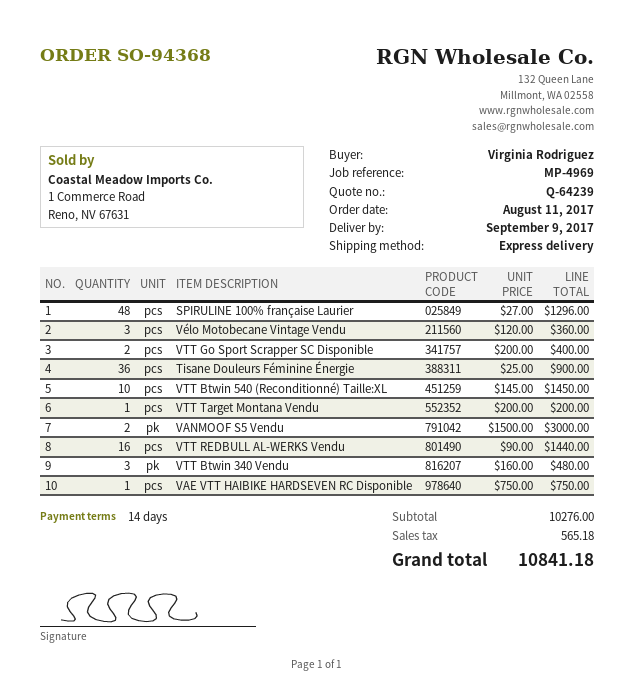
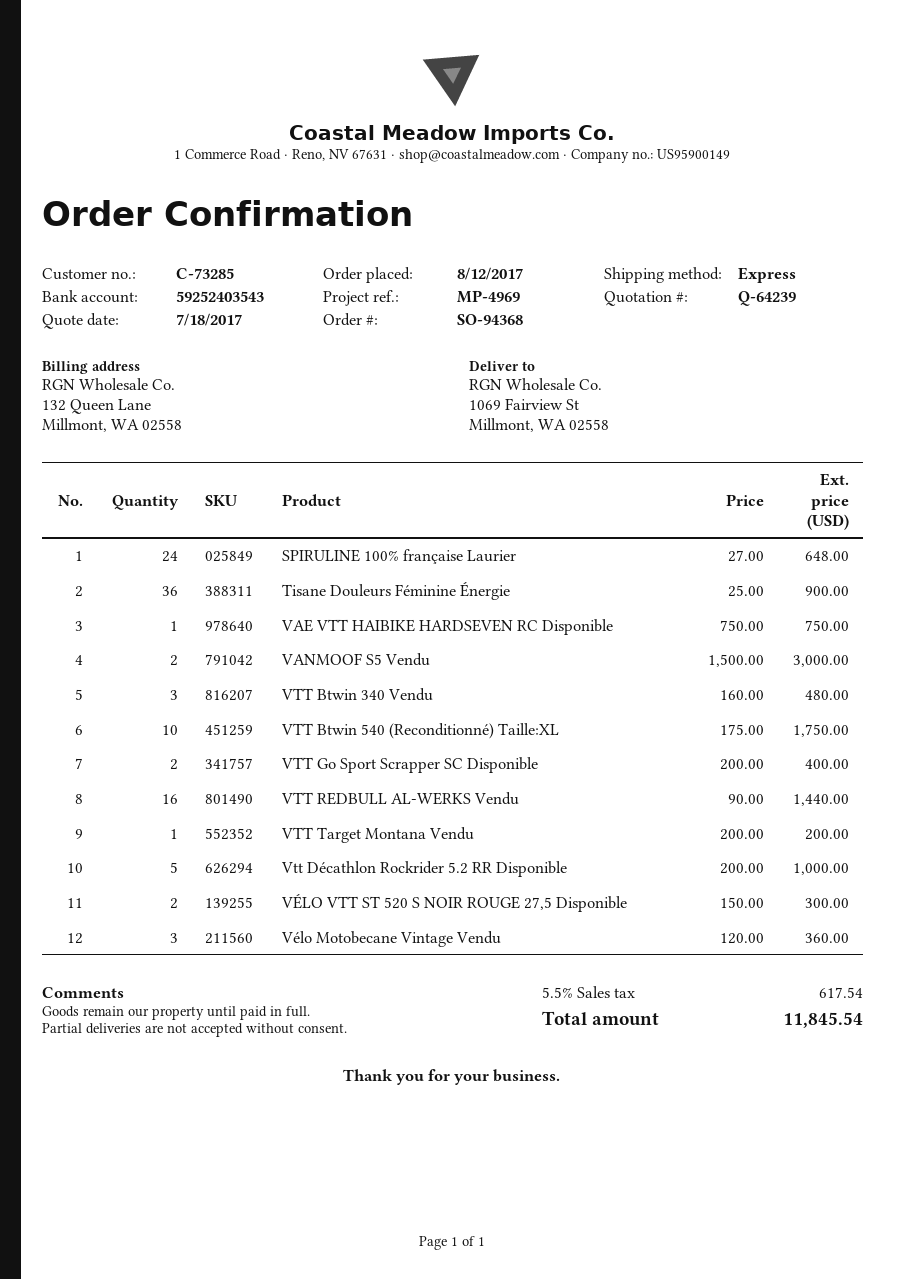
order date: 2017-08-11 -> 2017-08-12
SPIRULINE 100% française Laurier: 48 x 27.00 = 1296.00 -> 24 x 27.00 = 648.00
VTT Btwin 540 (Reconditionné) Taille:XL: 10 x 145.00 = 1450.00 -> 10 x 175.00 = 1750.00
Vtt Décathlon Rockrider 5.2 RR Disponible: none -> 5 x 200.00 = 1000.00
VÉLO VTT ST 520 S NOIR ROUGE 27,5 Disponible: none -> 2 x 150.00 = 300.00
tax: 565.18 -> 617.54
total: 10841.18 -> 11845.54

